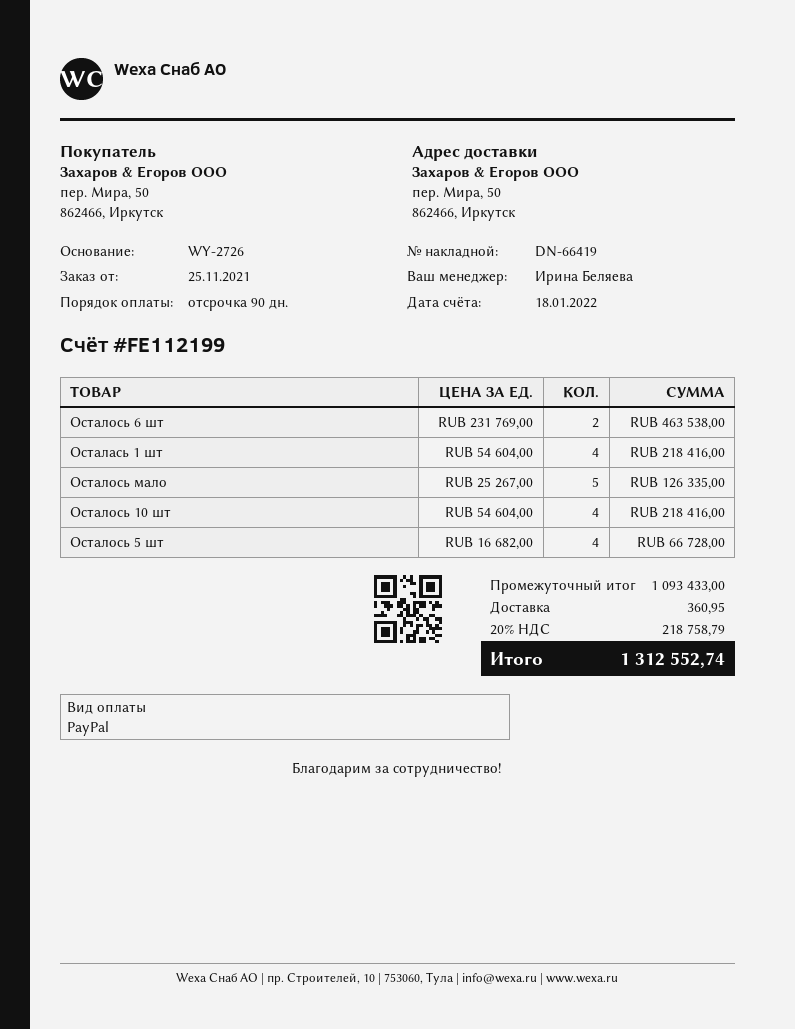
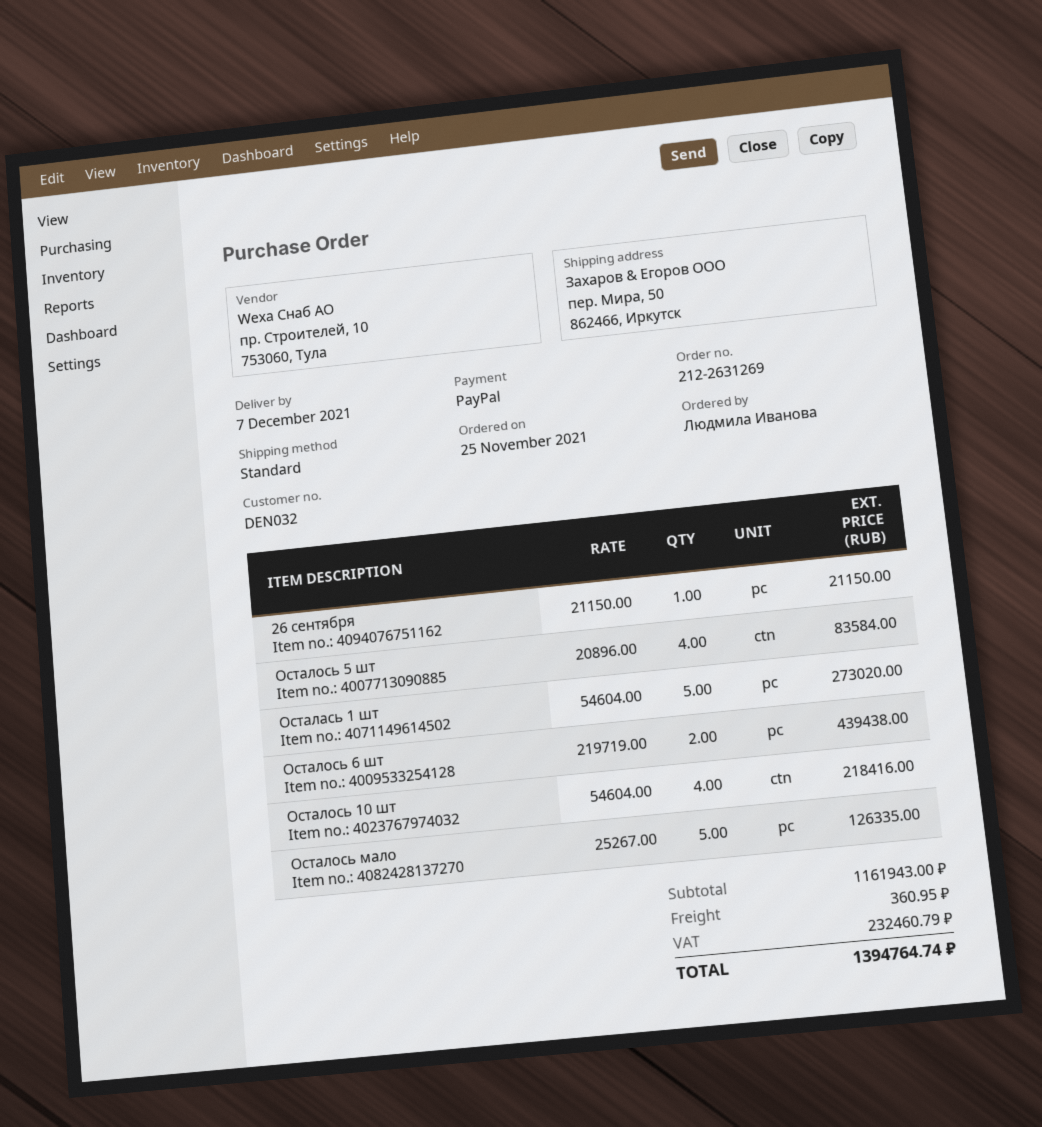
Осталось 6 шт: 2 x 231769.00 = 463538.00 -> 2 x 219719.00 = 439438.00
Осталась 1 шт: 4 x 54604.00 = 218416.00 -> 5 x 54604.00 = 273020.00
Осталось 5 шт: 4 x 16682.00 = 66728.00 -> 4 x 20896.00 = 83584.00
26 сентября: none -> 1 x 21150.00 = 21150.00
subtotal: 1093433.00 -> 1161943.00
tax: 218758.79 -> 232460.79
total: 1312552.74 -> 1394764.74

